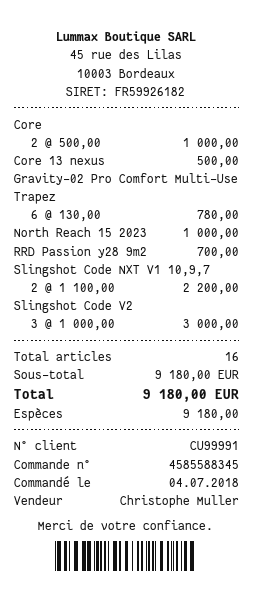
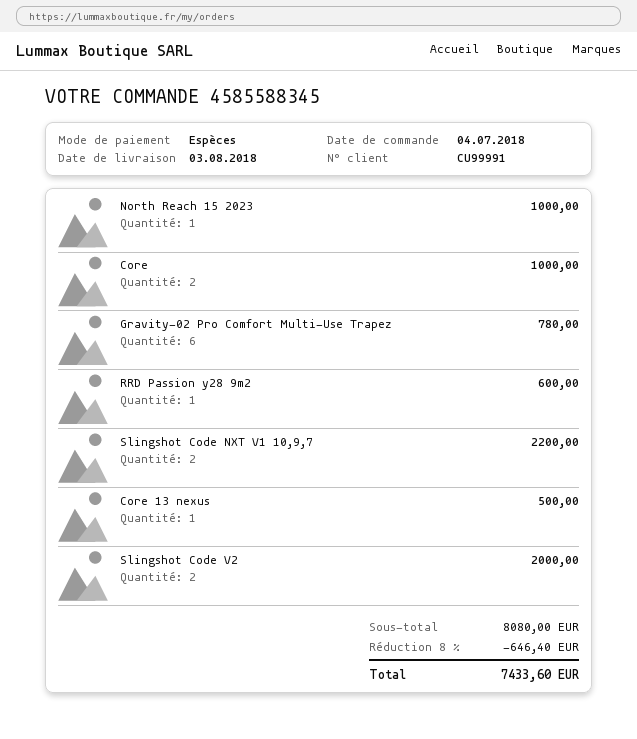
RRD Passion y28 9m2: 1 for 700.00 -> 1 for 600.00
Slingshot Code V2: 3 for 3000.00 -> 2 for 2000.00
subtotal: 9180.00 -> 8080.00
discount: none -> 8% = 646.40
total: 9180.00 -> 7433.60

